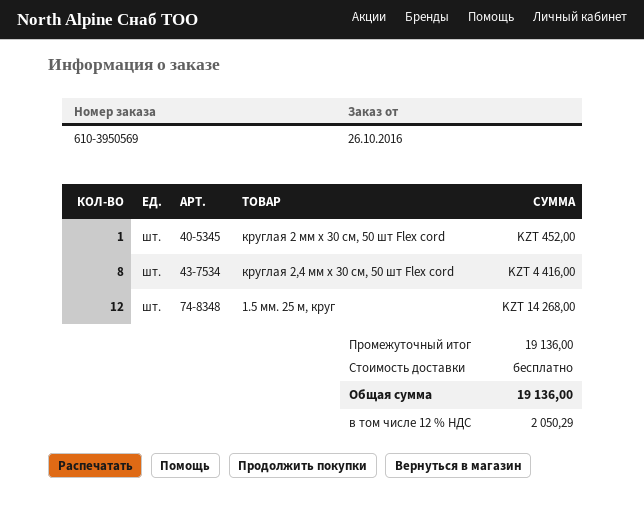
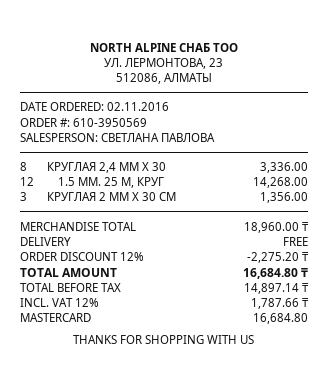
order date: 2016-10-26 -> 2016-11-02
круглая 2 мм х 30 см, 50 шт Flex cord: 1 for 452.00 -> 3 for 1356.00
круглая 2,4 мм х 30 см, 50 шт Flex cord: 8 for 4416.00 -> 8 for 3336.00
subtotal: 19136.00 -> 18960.00
discount: none -> 12% = 2275.20
tax: 12% = 2050.29 -> 12% = 1787.66
total: 19136.00 -> 16684.80

